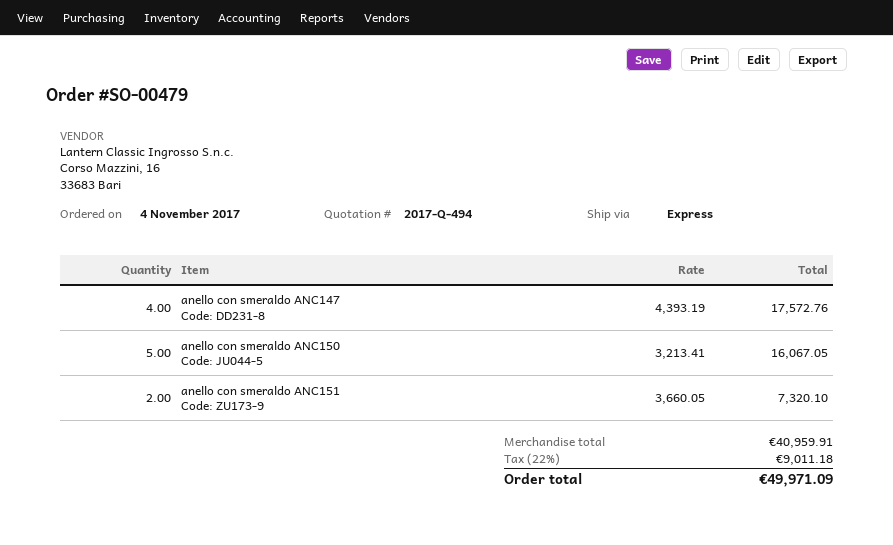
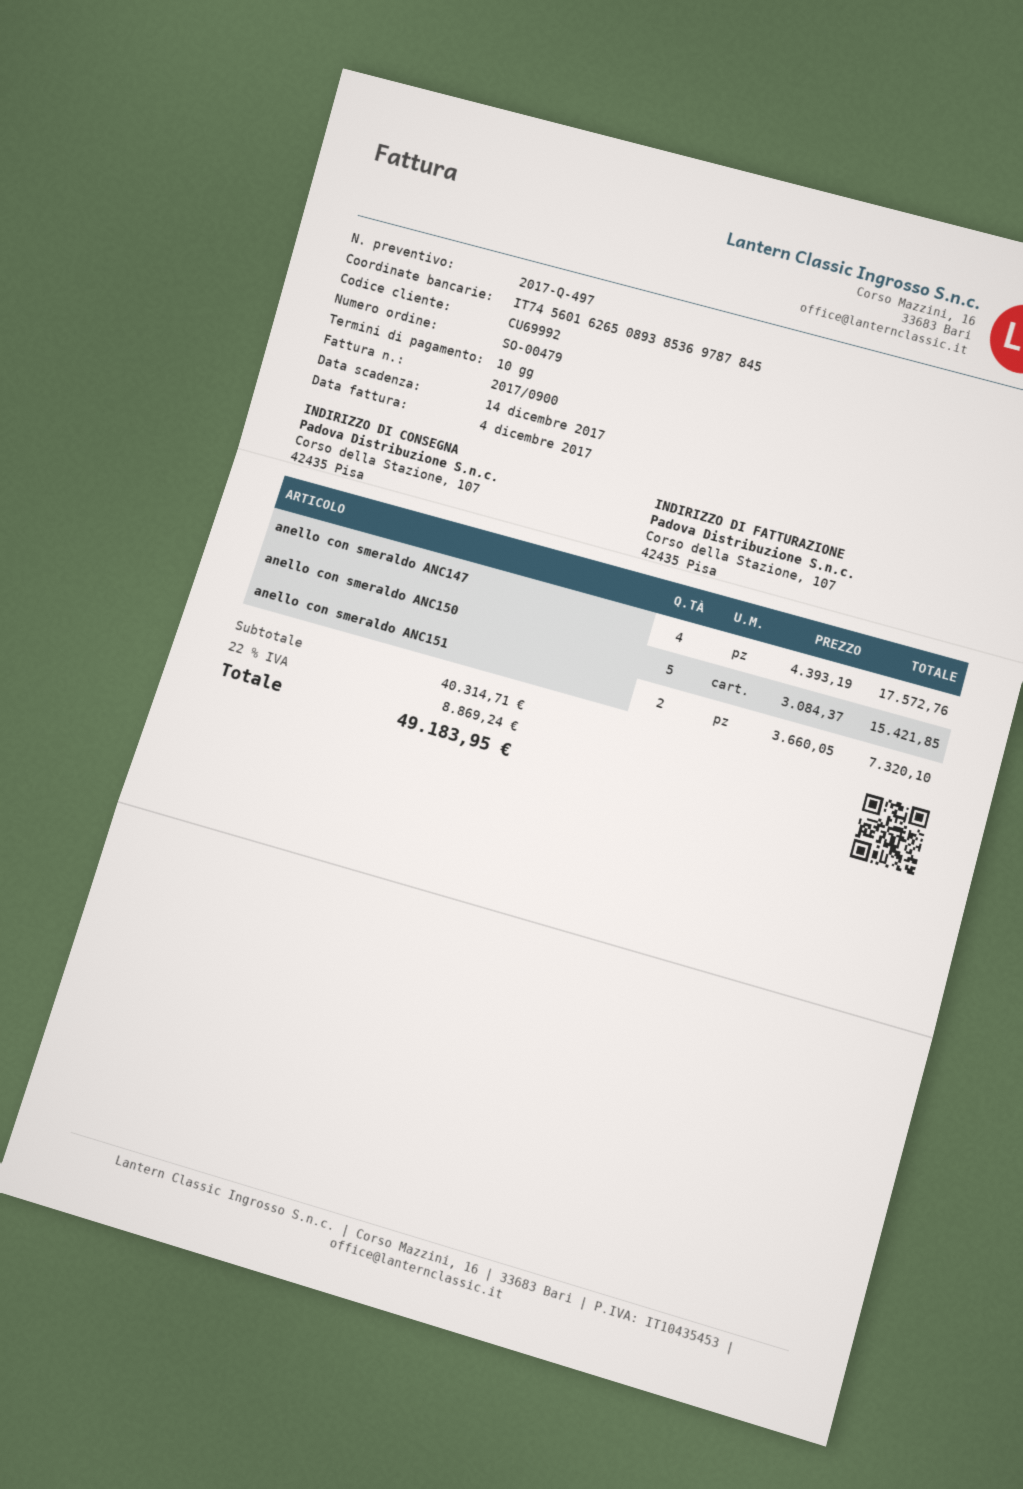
quote number: 2017-Q-494 -> 2017-Q-497
anello con smeraldo ANC150: 5 x 3213.41 = 16067.05 -> 5 x 3084.37 = 15421.85
subtotal: 40959.91 -> 40314.71
tax: 22% = 9011.18 -> 22% = 8869.24
total: 49971.09 -> 49183.95

